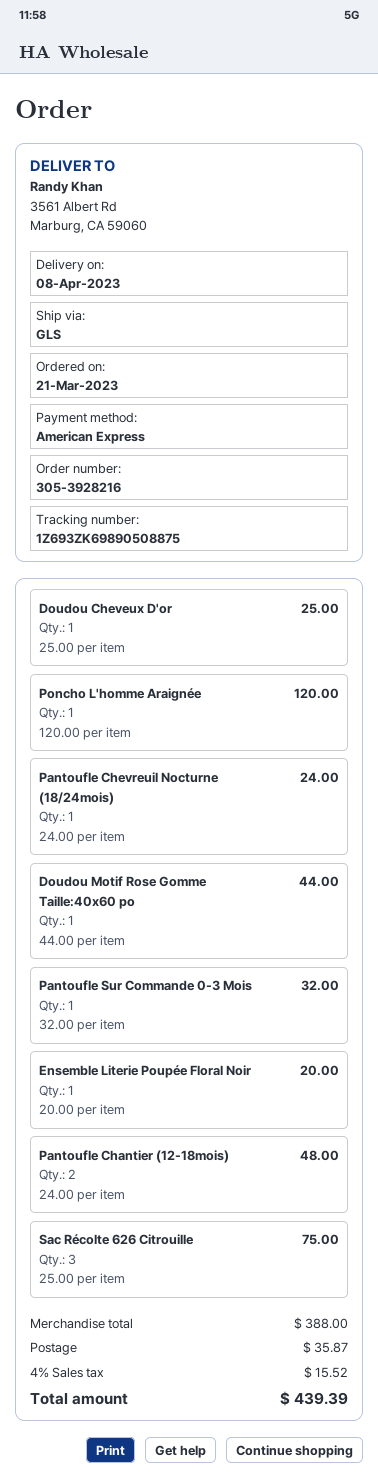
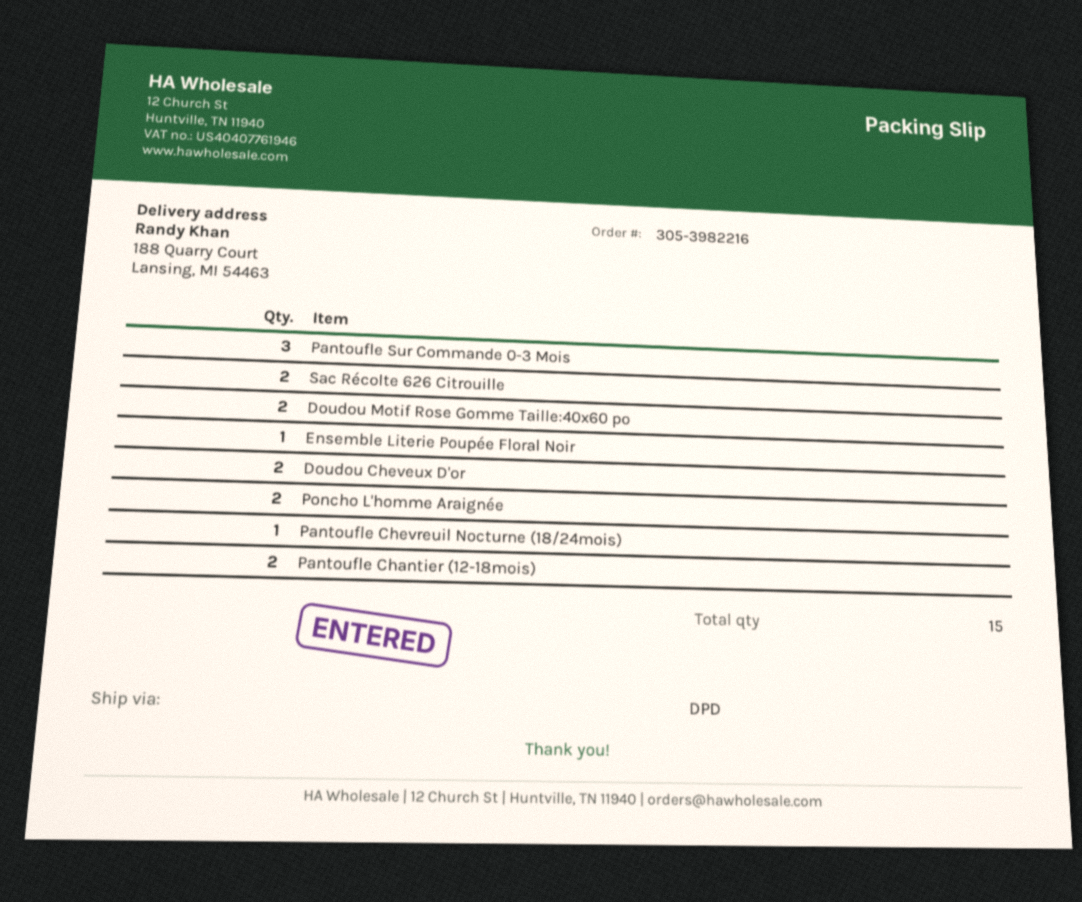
order number: 305-3928216 -> 305-3982216
shipping method: GLS -> DPD
ship to: 3561 Albert Rd, Marburg, CA 59060 -> 188 Quarry Court, Lansing, MI 54463
Doudou Cheveux D'or: 1 -> 2
Poncho L'homme Araignée: 1 -> 2
Doudou Motif Rose Gomme Taille:40x60 po: 1 -> 2
Pantoufle Sur Commande 0-3 Mois: 1 -> 3
Sac Récolte 626 Citrouille: 3 -> 2

